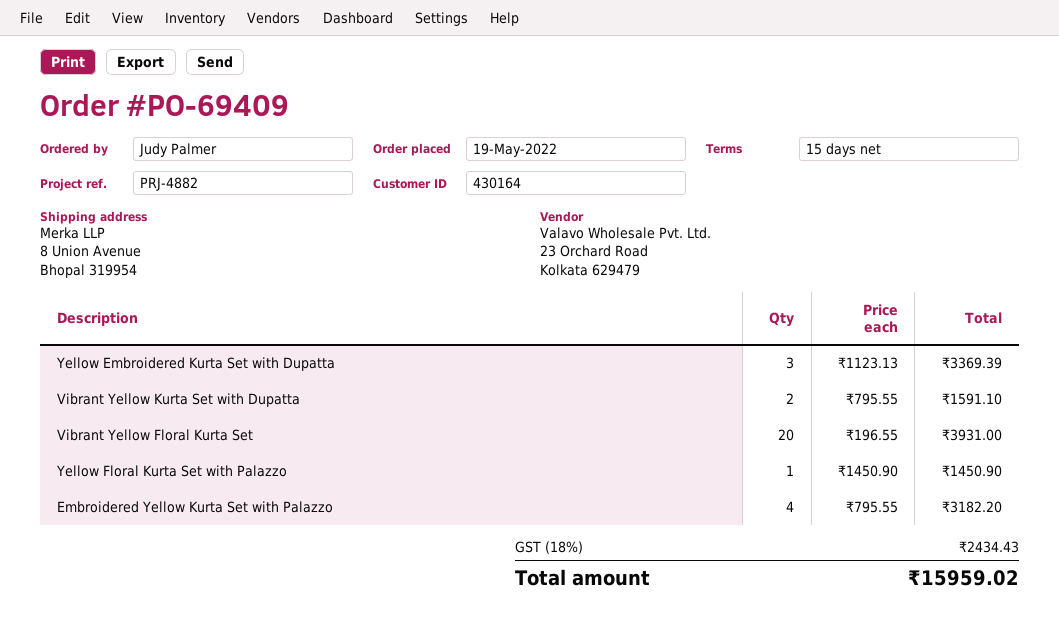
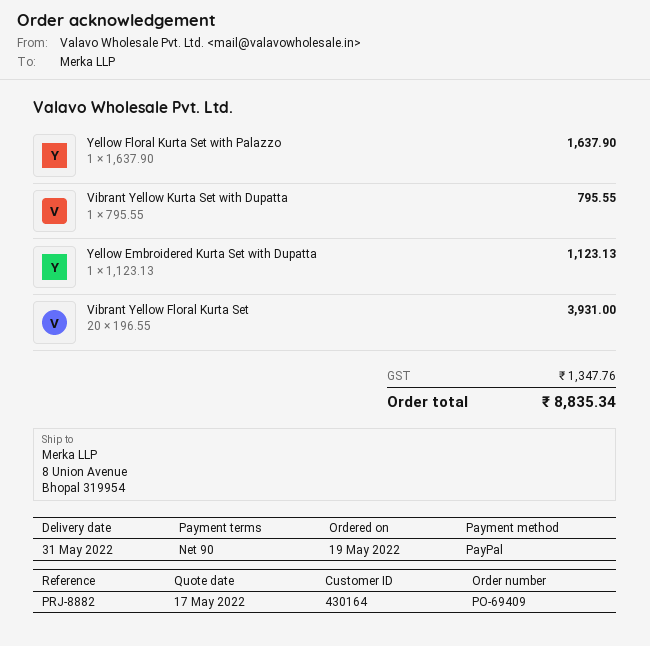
payment terms: 15 days -> 90 days
reference: PRJ-4882 -> PRJ-8882
Yellow Embroidered Kurta Set with Dupatta: 3 x 1123.13 = 3369.39 -> 1 x 1123.13 = 1123.13
Vibrant Yellow Kurta Set with Dupatta: 2 x 795.55 = 1591.10 -> 1 x 795.55 = 795.55
Yellow Floral Kurta Set with Palazzo: 1 x 1450.90 = 1450.90 -> 1 x 1637.90 = 1637.90
Embroidered Yellow Kurta Set with Palazzo: 4 x 795.55 = 3182.20 -> none
tax: 2434.43 -> 1347.76
total: 15959.02 -> 8835.34

